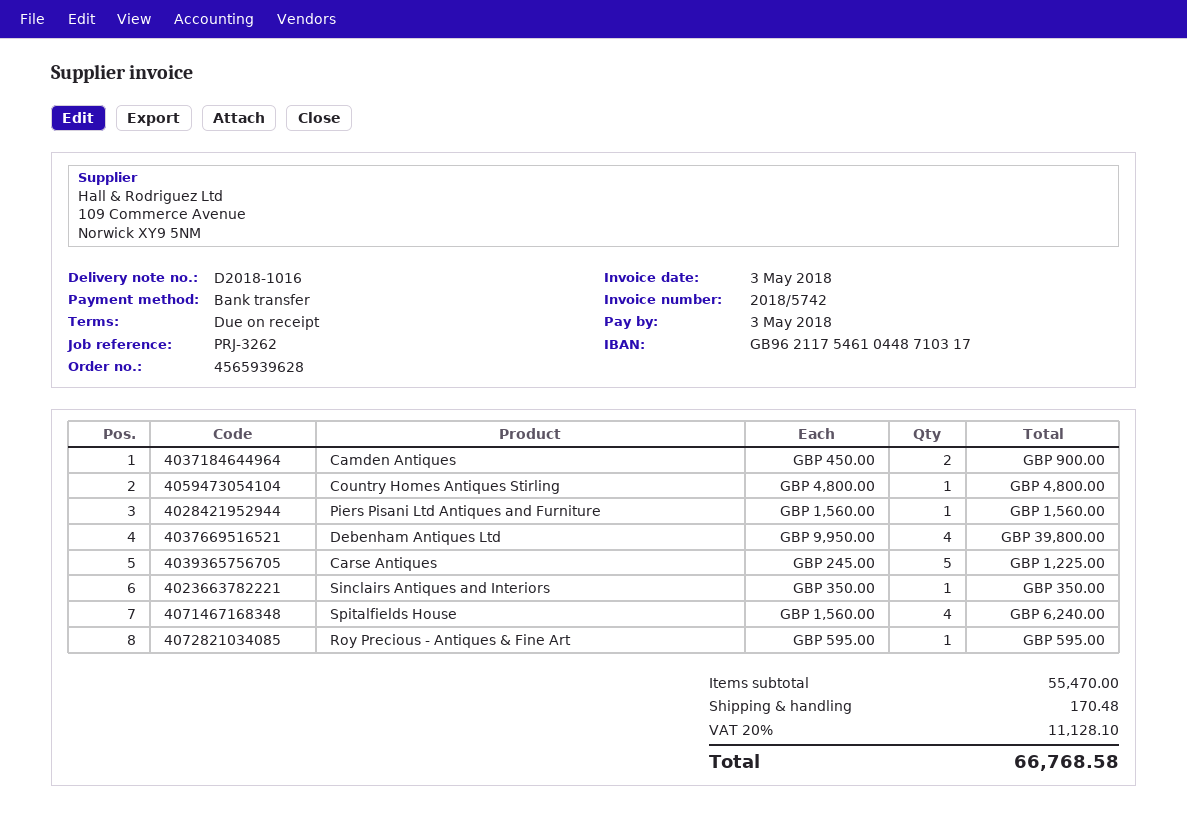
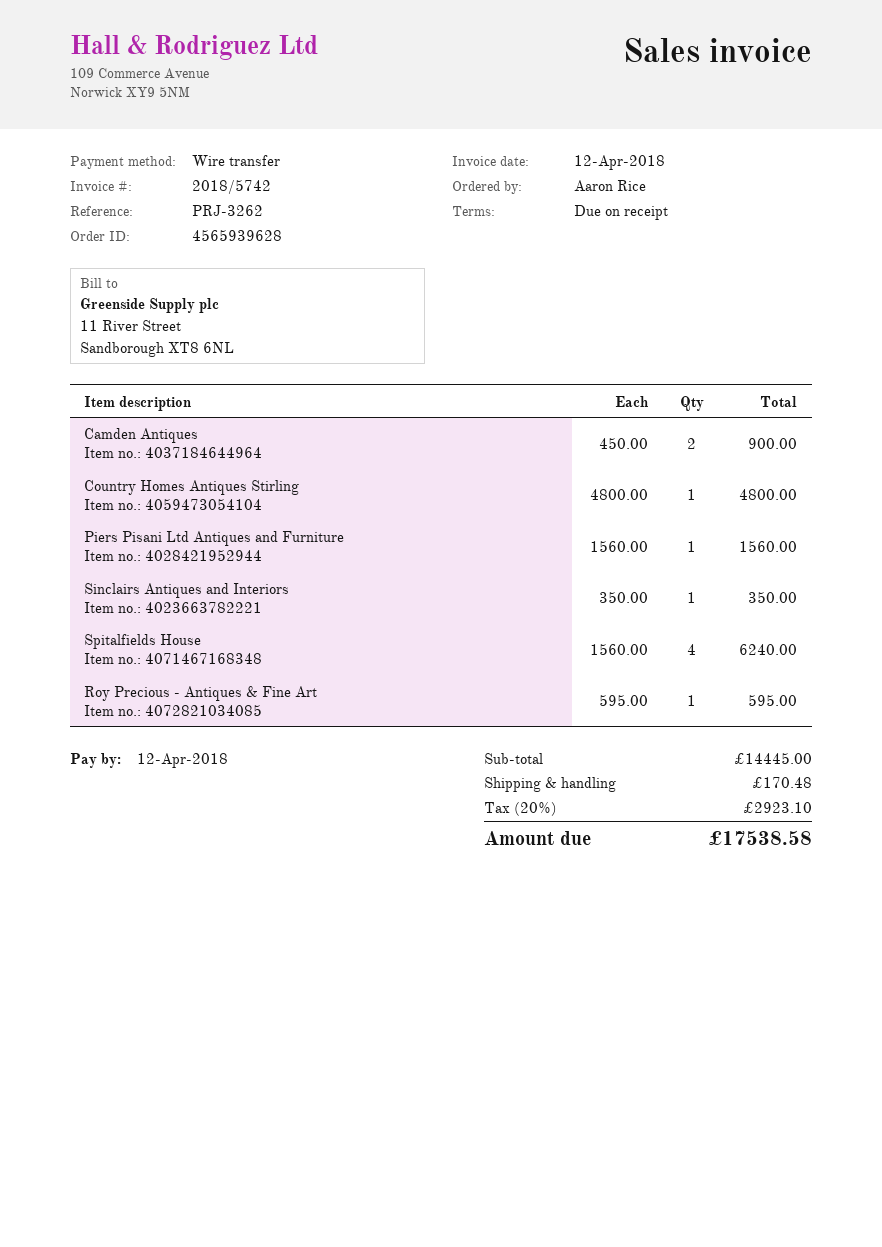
invoice date: 2018-05-03 -> 2018-04-12
due date: 2018-05-03 -> 2018-04-12
Debenham Antiques Ltd: 4 x 9950.00 = 39800.00 -> none
Carse Antiques: 5 x 245.00 = 1225.00 -> none
subtotal: 55470.00 -> 14445.00
tax: 20% = 11128.10 -> 20% = 2923.10
total: 66768.58 -> 17538.58

